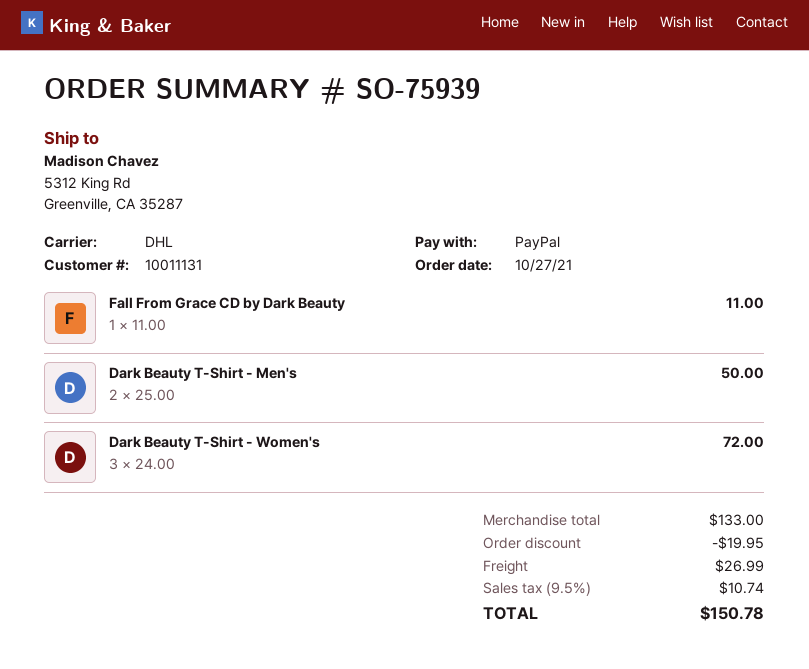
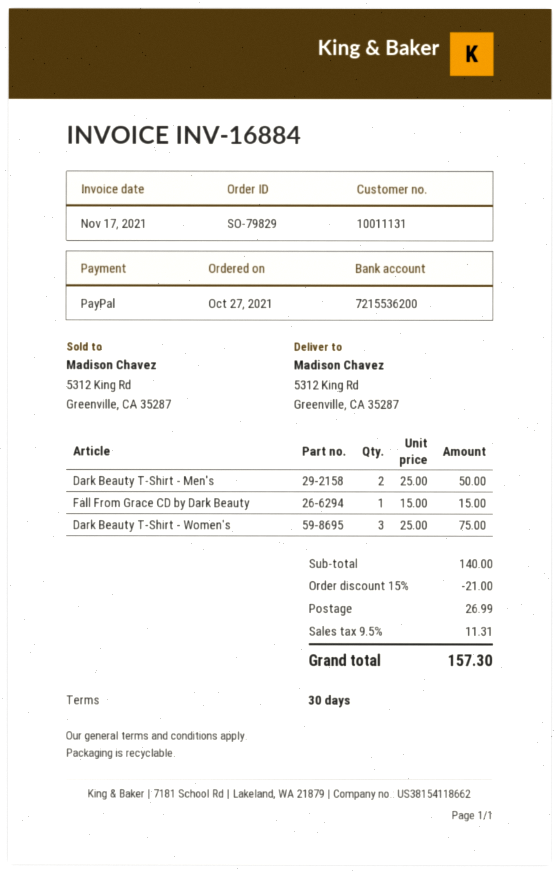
order number: SO-75939 -> SO-79829
Fall From Grace CD by Dark Beauty: 1 x 11.00 = 11.00 -> 1 x 15.00 = 15.00
Dark Beauty T-Shirt - Women's: 3 x 24.00 = 72.00 -> 3 x 25.00 = 75.00
subtotal: 133.00 -> 140.00
discount: 19.95 -> 21.00
tax: 9.5% = 10.74 -> 9.5% = 11.31
total: 150.78 -> 157.30

